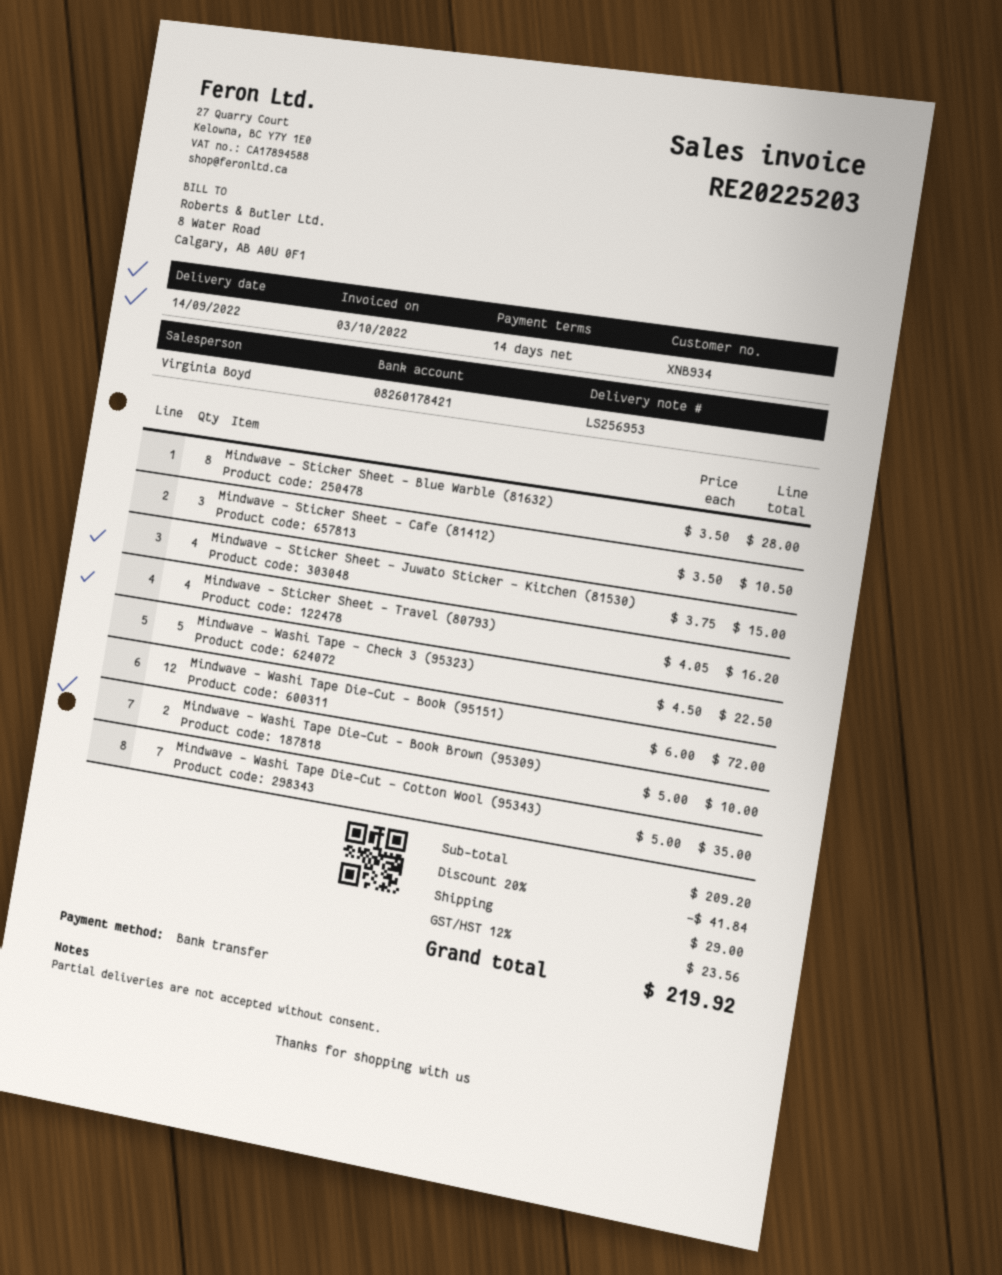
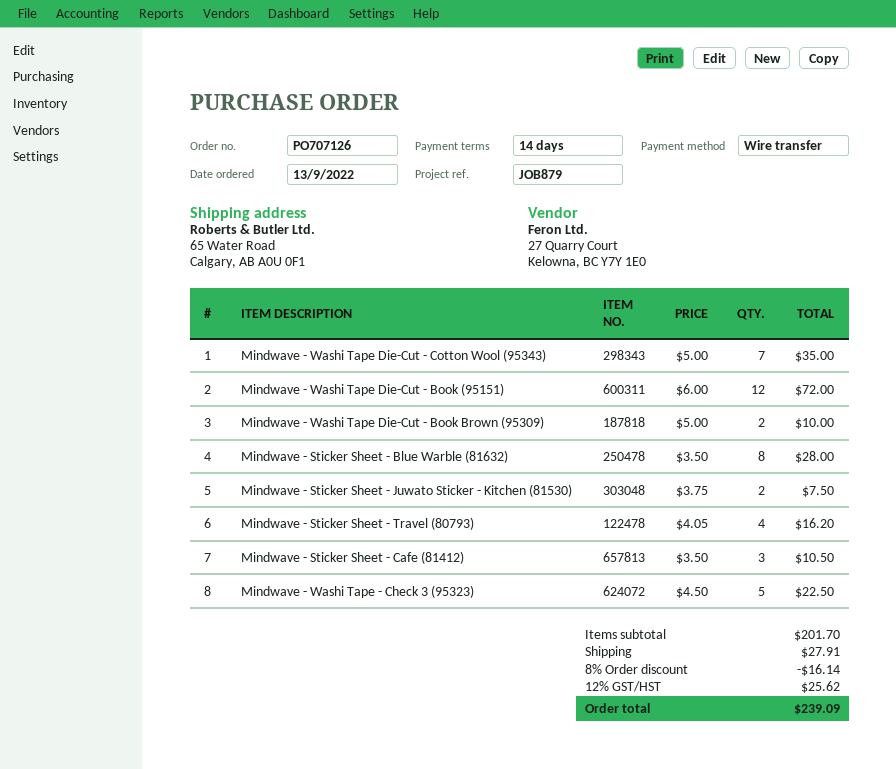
Mindwave - Sticker Sheet - Juwato Sticker - Kitchen (81530): 4 x 3.75 = 15.00 -> 2 x 3.75 = 7.50
subtotal: 209.20 -> 201.70
discount: 20% = 41.84 -> 8% = 16.14
shipping: 29.00 -> 27.91
tax: 12% = 23.56 -> 12% = 25.62
total: 219.92 -> 239.09

